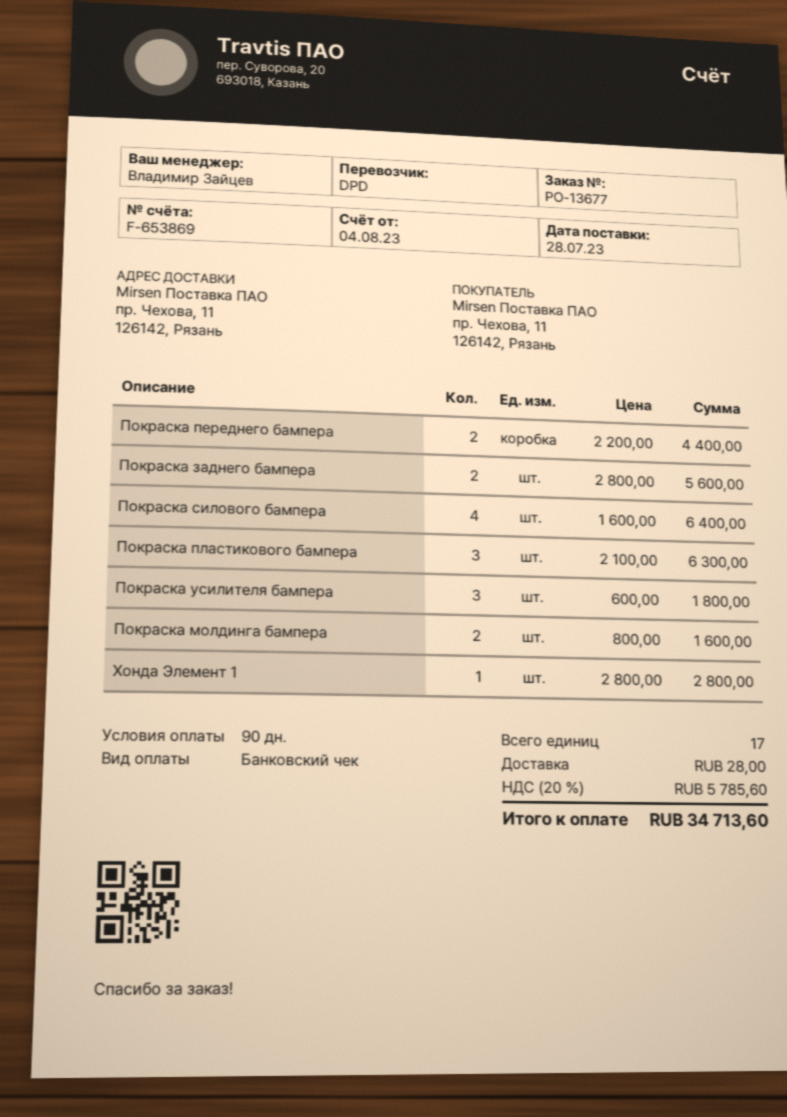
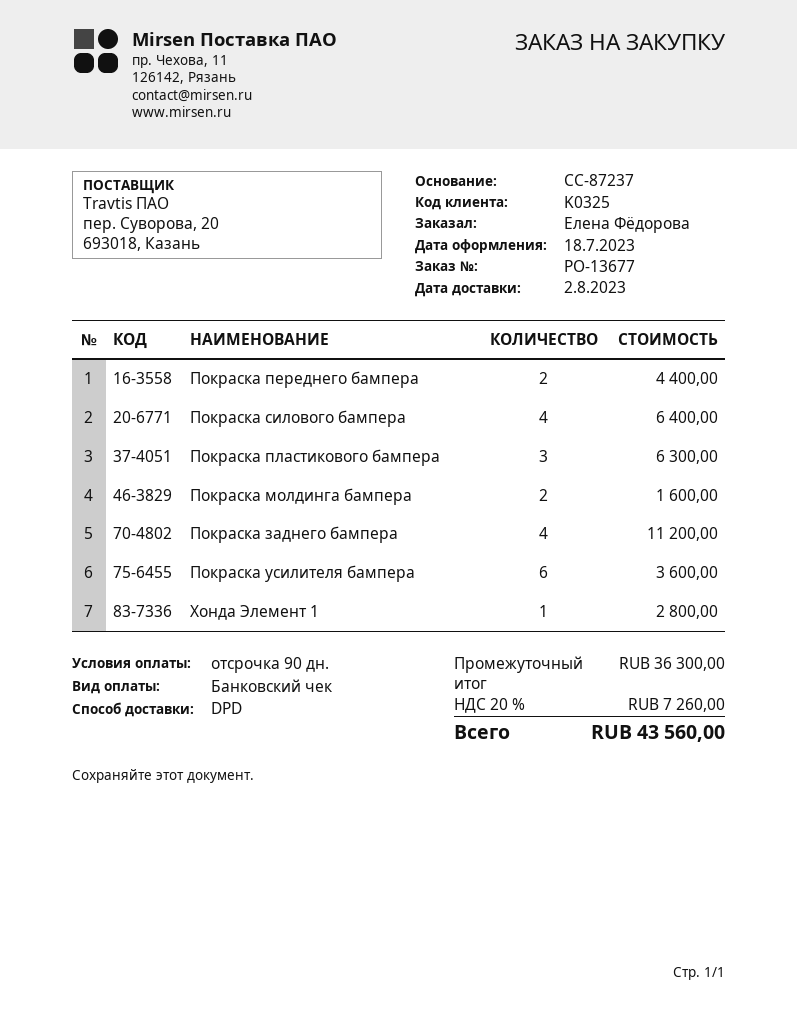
delivery date: 2023-07-28 -> 2023-08-02
Покраска заднего бампера: 2 for 5600.00 -> 4 for 11200.00
Покраска усилителя бампера: 3 for 1800.00 -> 6 for 3600.00
shipping: 28.00 -> none
tax: 20% = 5785.60 -> 20% = 7260.00
total: 34713.60 -> 43560.00

